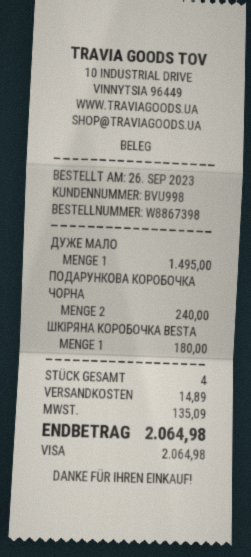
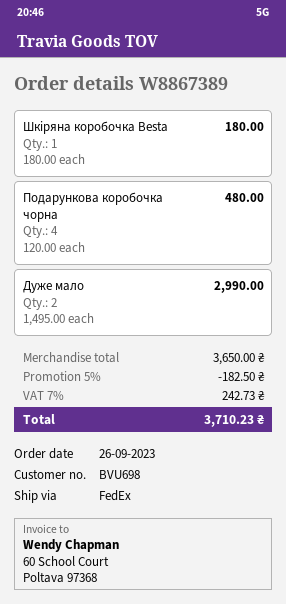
order number: W8867398 -> W8867389
customer number: BVU998 -> BVU698
ДУЖЕ МАЛО: 1 for 1495.00 -> 2 for 2990.00
ПОДАРУНКОВА КОРОБОЧКА ЧОРНА: 2 for 240.00 -> 4 for 480.00
discount: none -> 5% = 182.50
shipping: 14.89 -> none
tax: 135.09 -> 242.73
total: 2064.98 -> 3710.23

